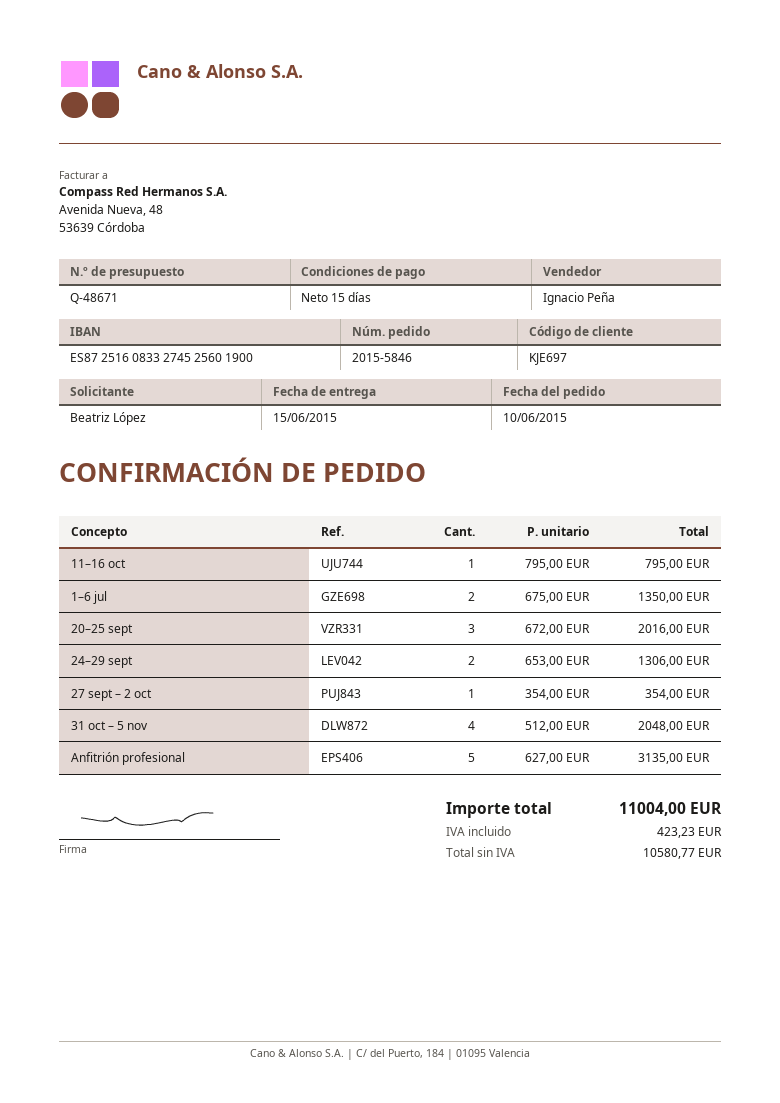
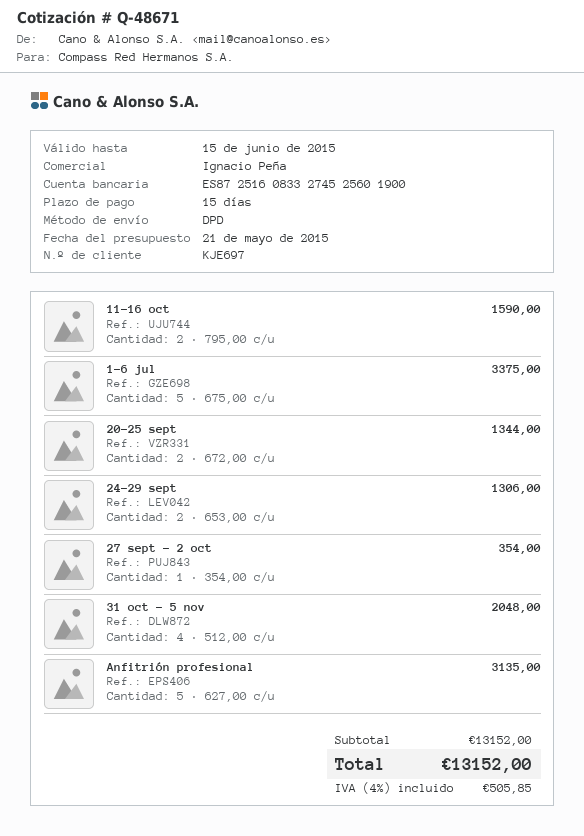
11–16 oct: 1 x 795.00 = 795.00 -> 2 x 795.00 = 1590.00
1–6 jul: 2 x 675.00 = 1350.00 -> 5 x 675.00 = 3375.00
20–25 sept: 3 x 672.00 = 2016.00 -> 2 x 672.00 = 1344.00
tax: 423.23 -> 505.85
total: 11004.00 -> 13152.00

